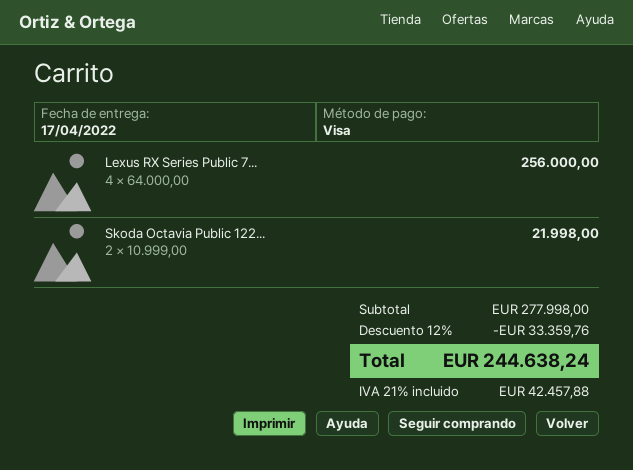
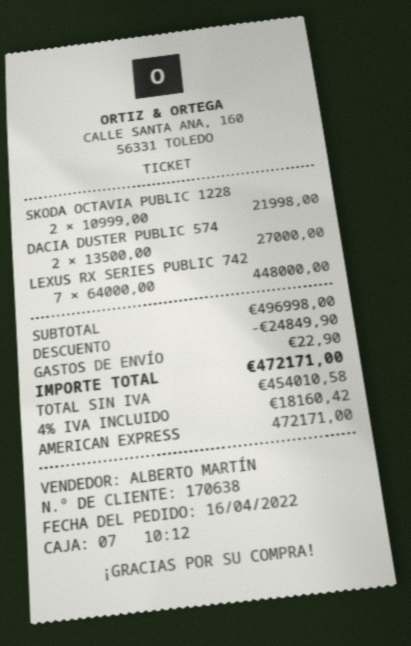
payment method: Visa -> American Express
Lexus RX Series Public 7...: 4 x 64000.00 = 256000.00 -> 7 x 64000.00 = 448000.00
DACIA DUSTER PUBLIC 574: none -> 2 x 13500.00 = 27000.00
subtotal: 277998.00 -> 496998.00
discount: 33359.76 -> 24849.90
shipping: none -> 22.90
tax: 21% = 42457.88 -> 4% = 18160.42
total: 244638.24 -> 472171.00

